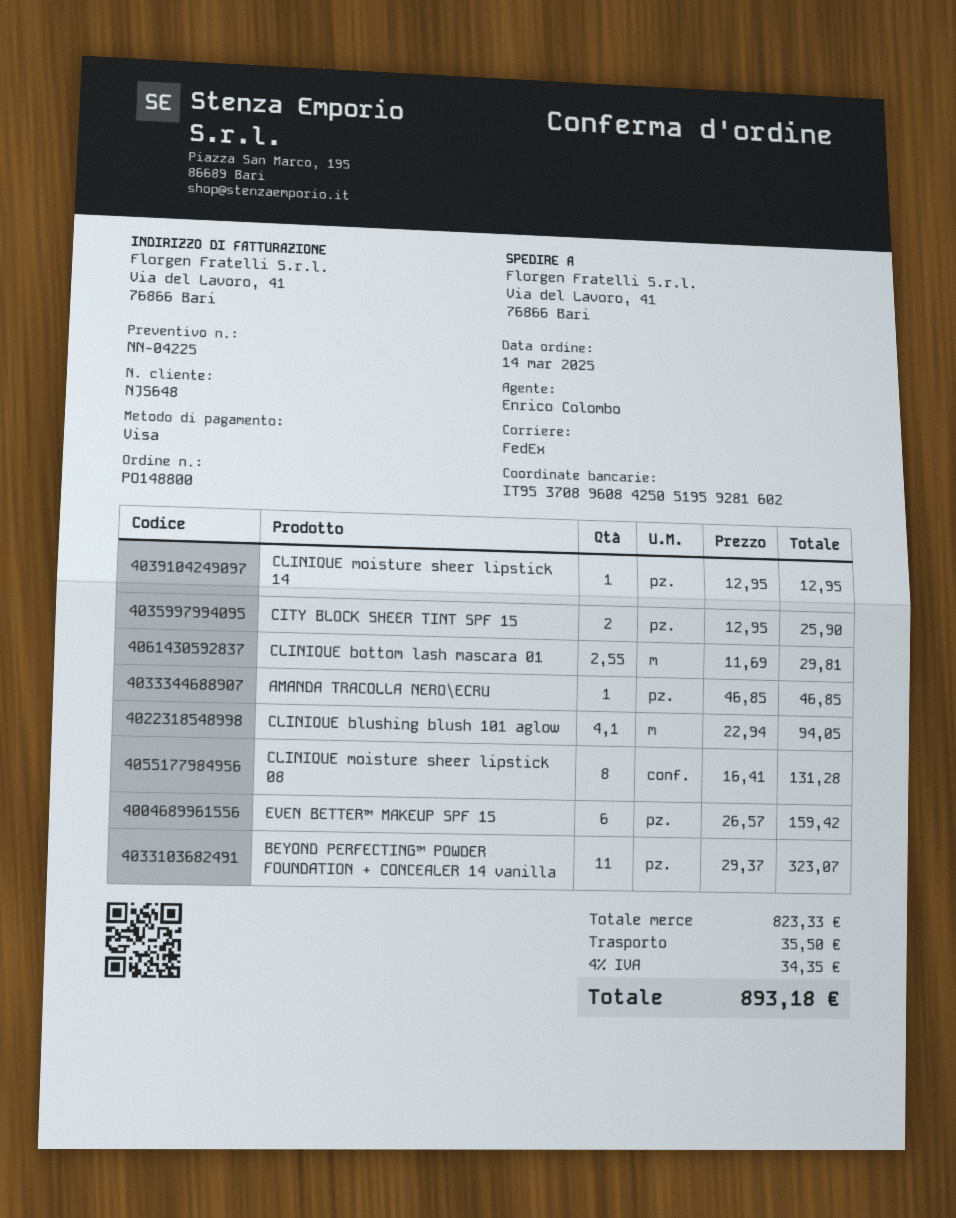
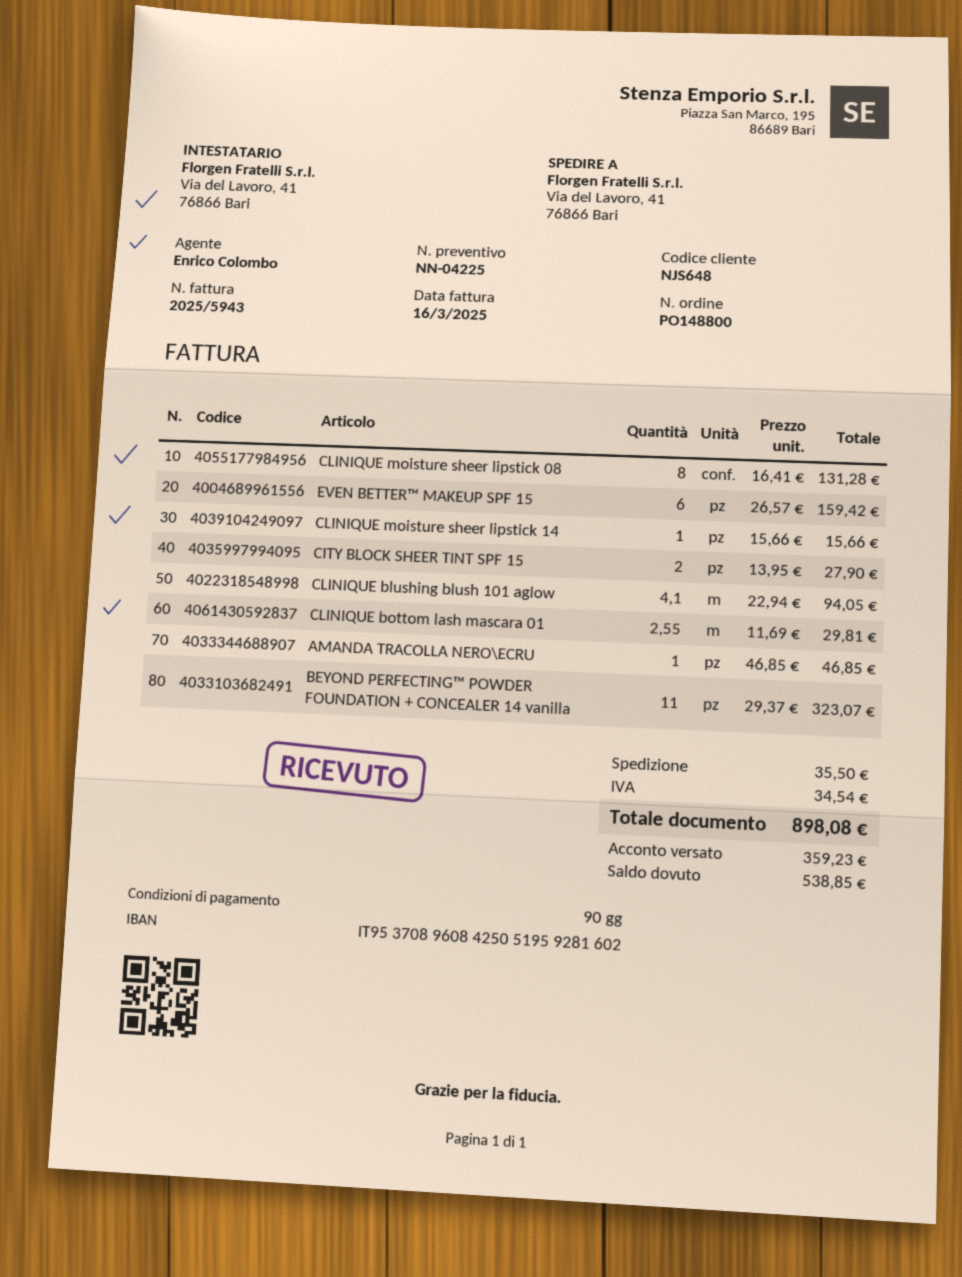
CLINIQUE moisture sheer lipstick 14: 1 x 12.95 = 12.95 -> 1 x 15.66 = 15.66
CITY BLOCK SHEER TINT SPF 15: 2 x 12.95 = 25.90 -> 2 x 13.95 = 27.90
tax: 34.35 -> 34.54
total: 893.18 -> 898.08

